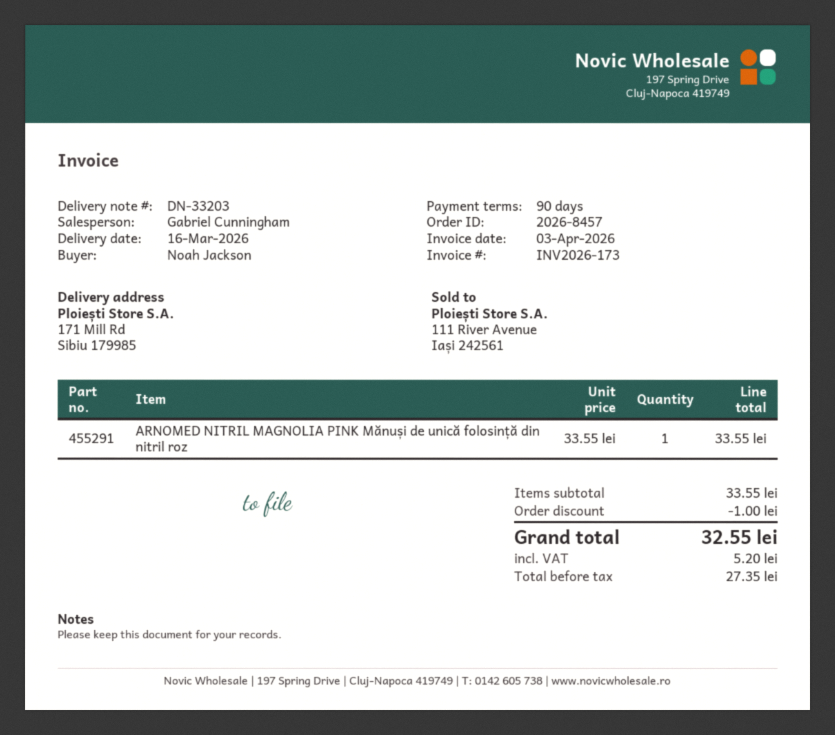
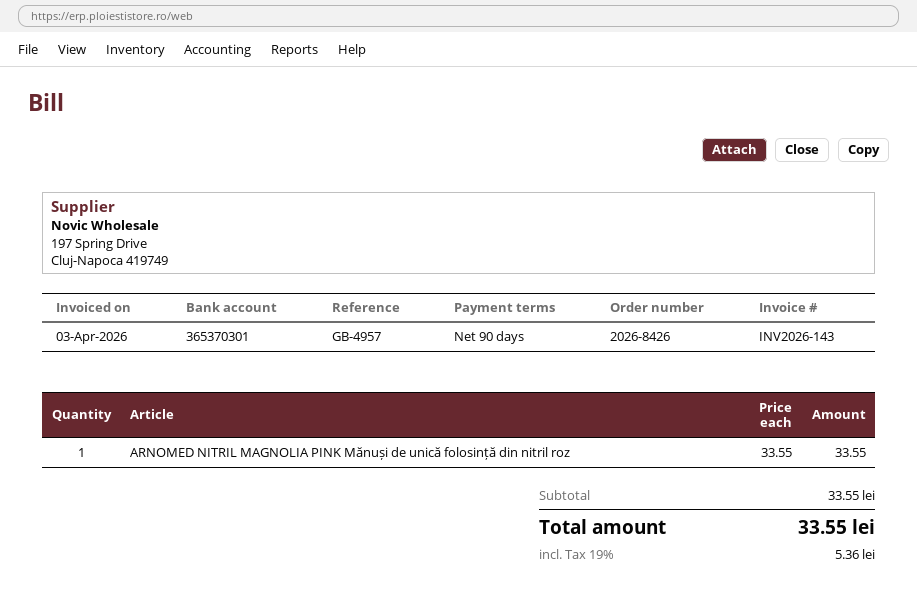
order number: 2026-8457 -> 2026-8426
invoice number: INV2026-173 -> INV2026-143
discount: 1.00 -> none
tax: 5.20 -> 5.36
total: 32.55 -> 33.55

